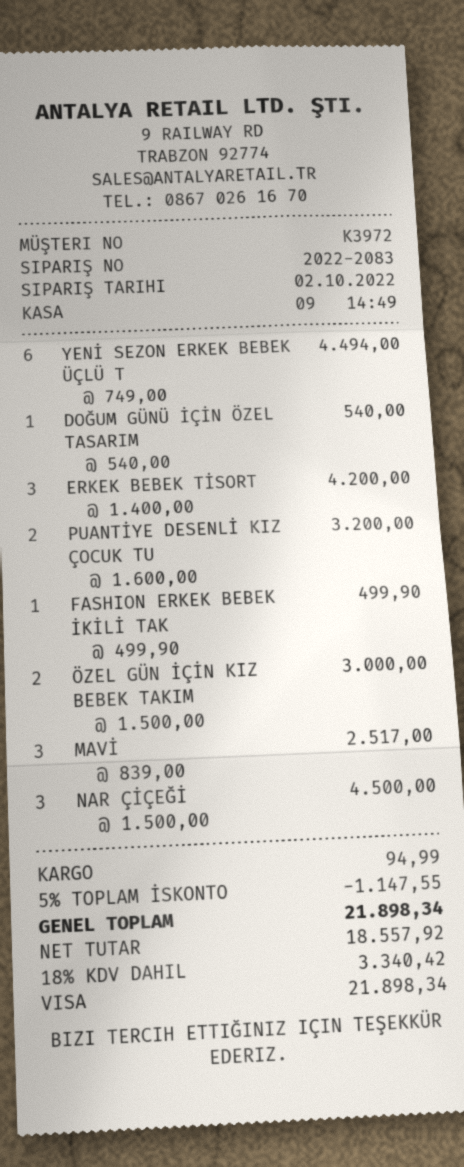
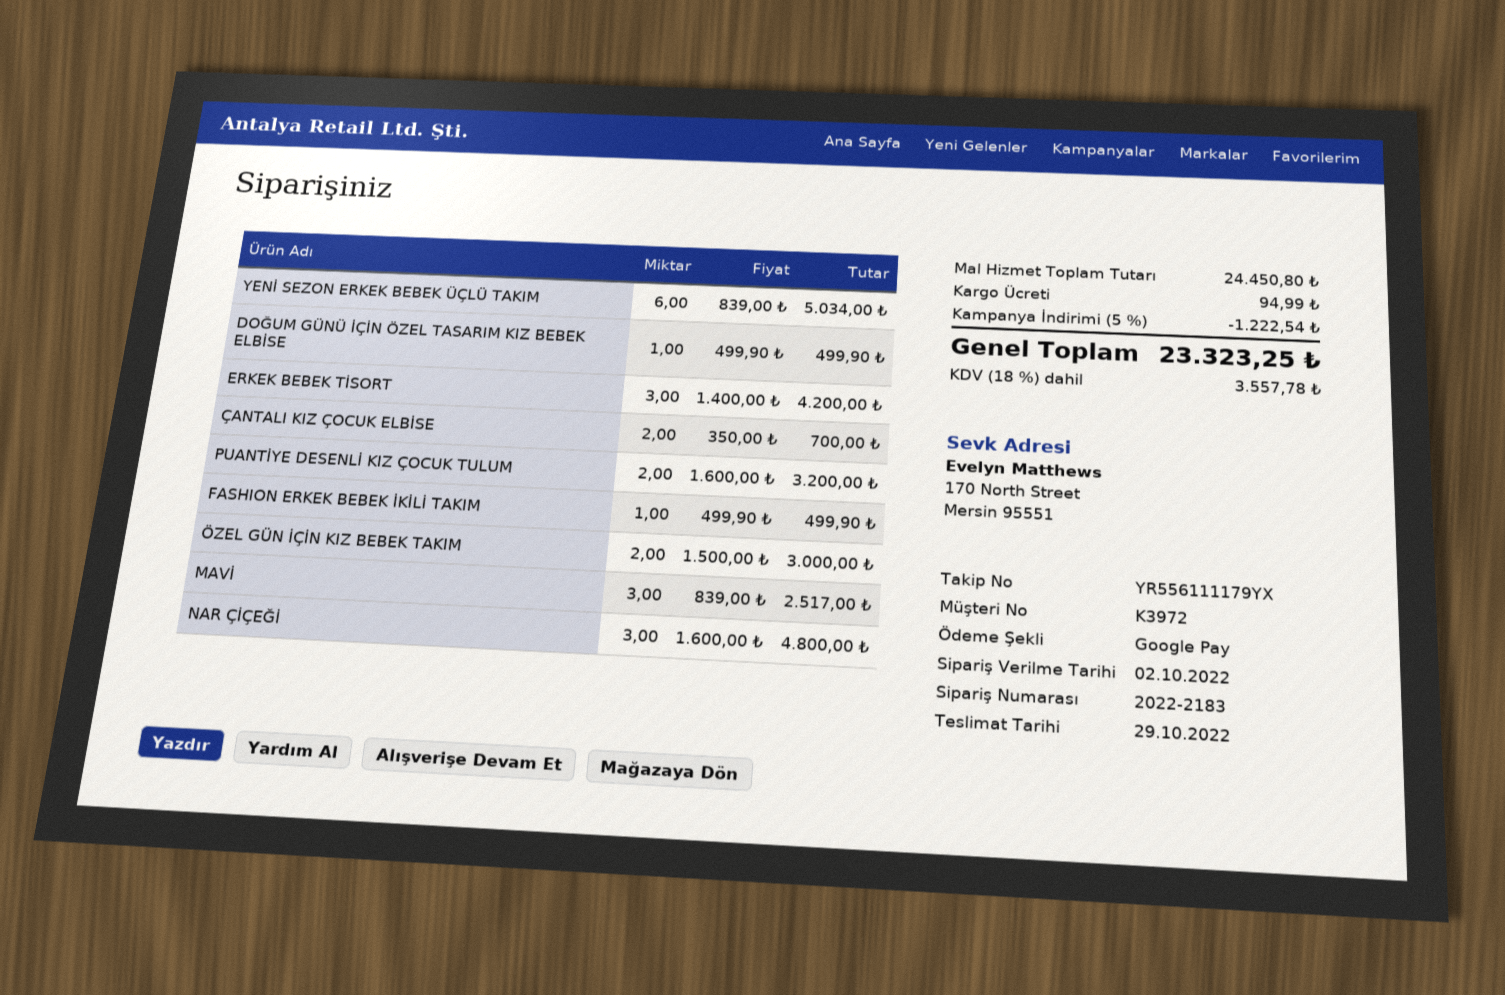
order number: 2022-2083 -> 2022-2183
payment method: Visa -> Google Pay
YENİ SEZON ERKEK BEBEK ÜÇLÜ T: 6 x 749.00 = 4494.00 -> 6 x 839.00 = 5034.00
DOĞUM GÜNÜ İÇİN ÖZEL TASARIM: 1 x 540.00 = 540.00 -> 1 x 499.90 = 499.90
NAR ÇİÇEĞİ: 3 x 1500.00 = 4500.00 -> 3 x 1600.00 = 4800.00
ÇANTALI KIZ ÇOCUK ELBİSE: none -> 2 x 350.00 = 700.00
discount: 5% = 1147.55 -> 5% = 1222.54
tax: 18% = 3340.42 -> 18% = 3557.78
total: 21898.34 -> 23323.25

